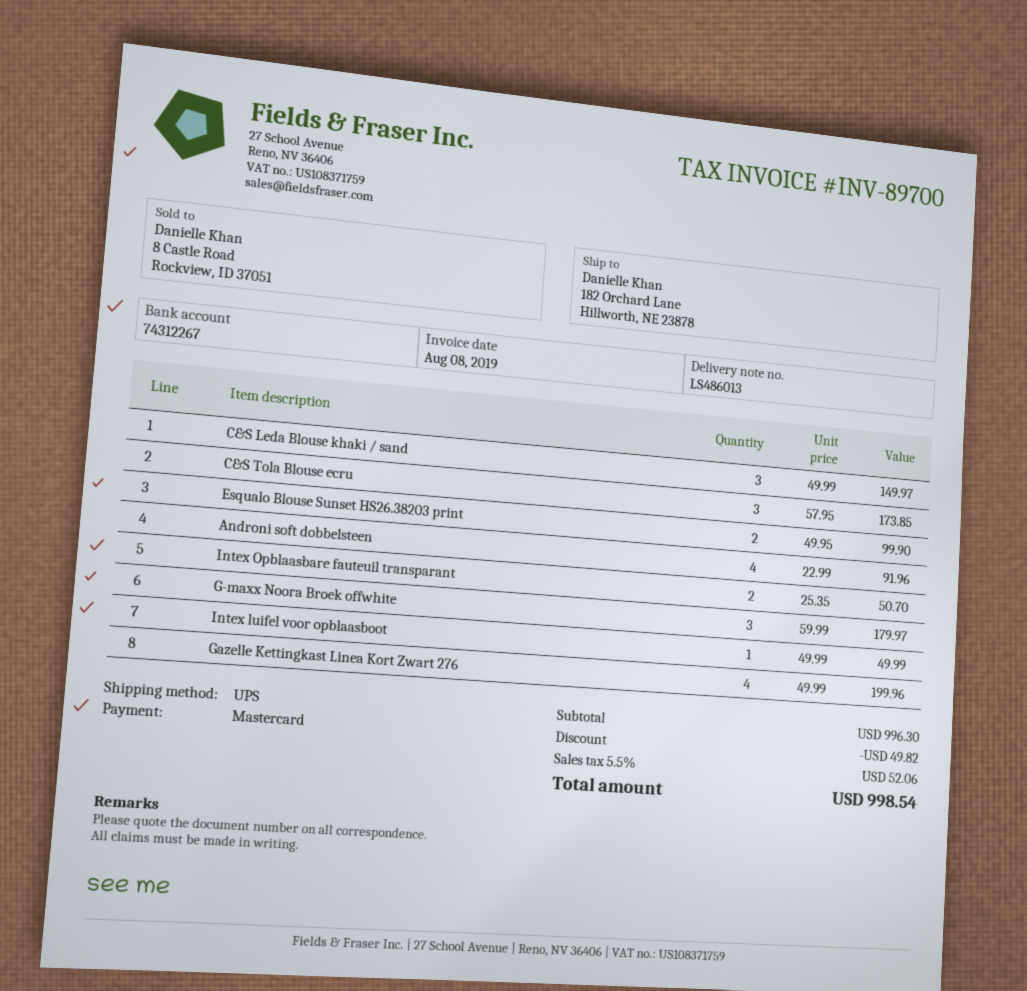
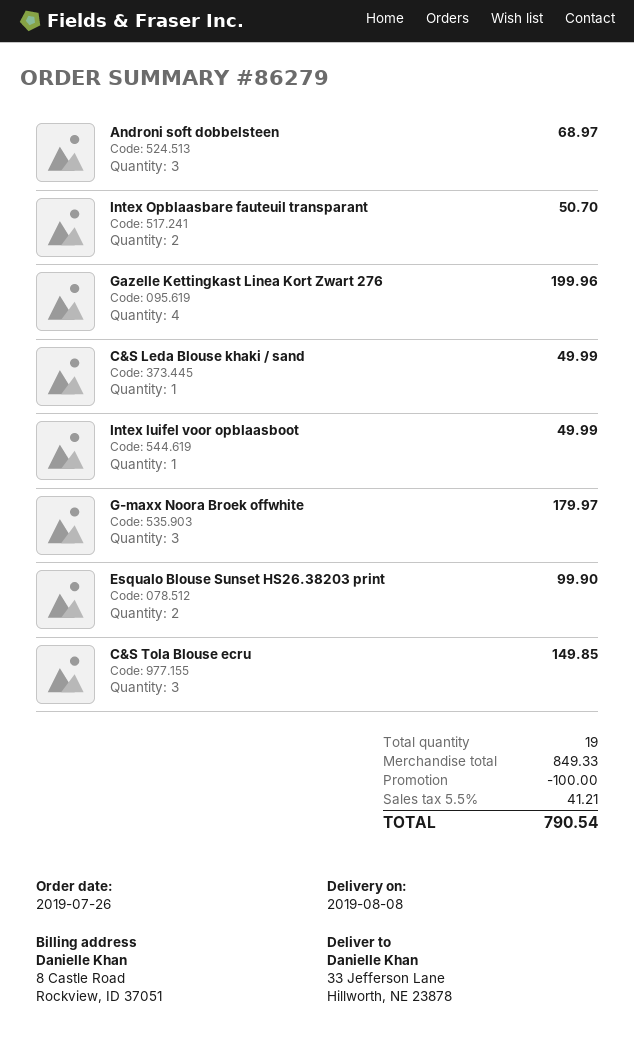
ship to: 182 Orchard Lane, Hillworth, NE 23878 -> 33 Jefferson Lane, Hillworth, NE 23878
C&S Leda Blouse khaki / sand: 3 for 149.97 -> 1 for 49.99
C&S Tola Blouse ecru: 3 for 173.85 -> 3 for 149.85
Androni soft dobbelsteen: 4 for 91.96 -> 3 for 68.97
subtotal: 996.30 -> 849.33
discount: 49.82 -> 100.00
tax: 5.5% = 52.06 -> 5.5% = 41.21
total: 998.54 -> 790.54

